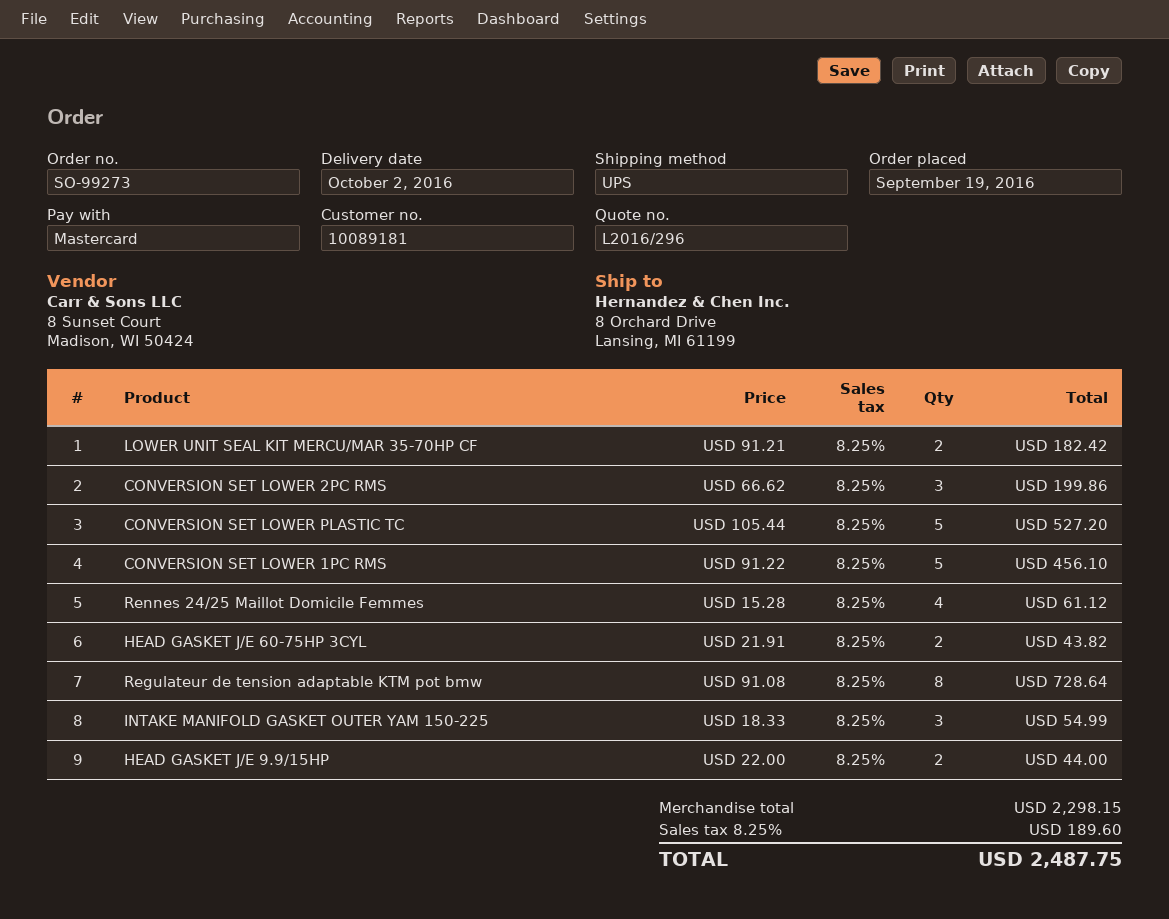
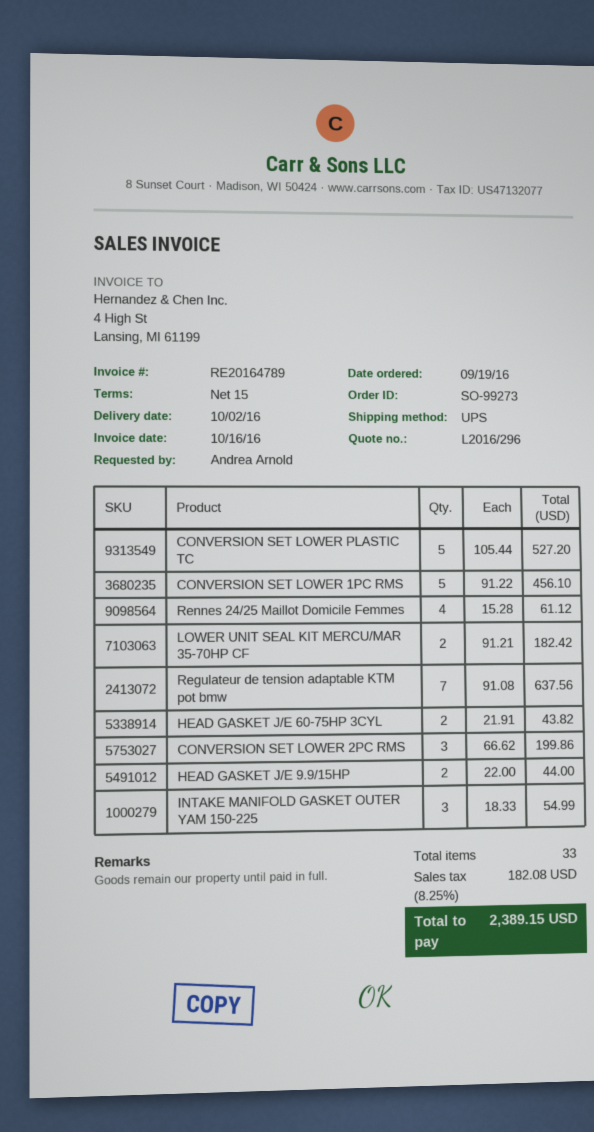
Regulateur de tension adaptable KTM pot bmw: 8 x 91.08 = 728.64 -> 7 x 91.08 = 637.56
tax: 8.25% = 189.60 -> 8.25% = 182.08
total: 2487.75 -> 2389.15

